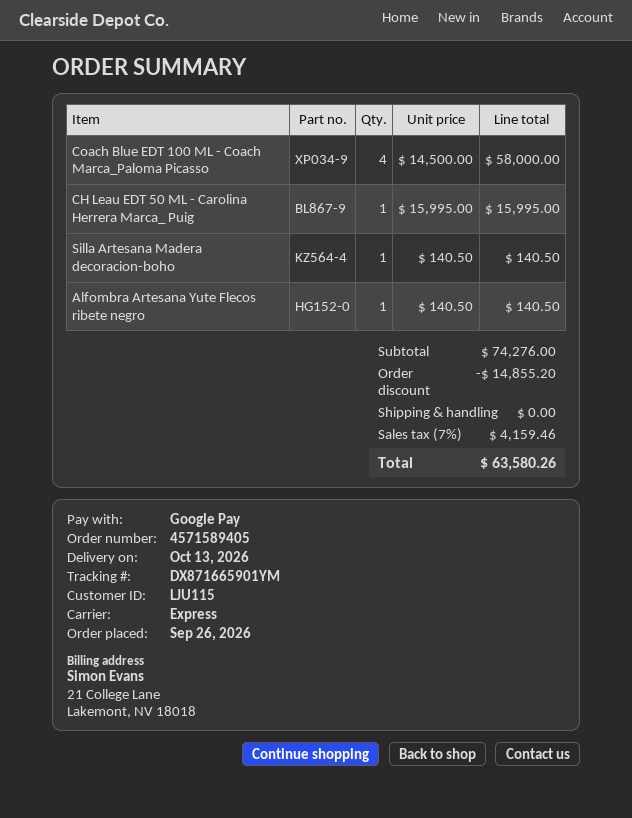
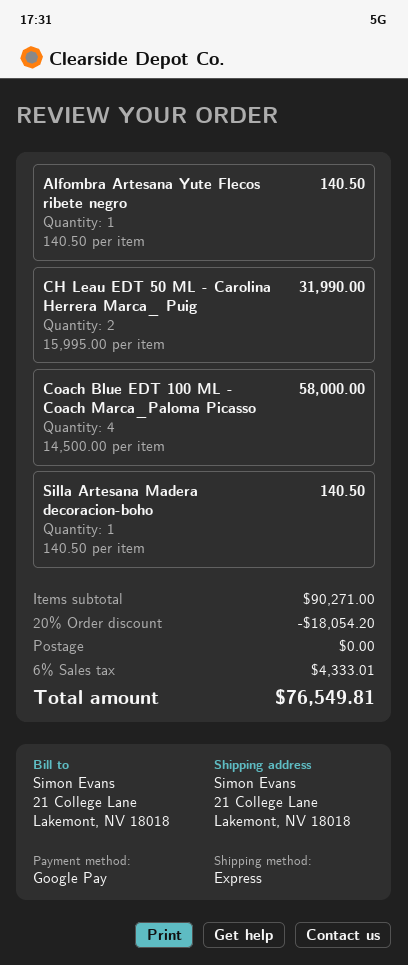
CH Leau EDT 50 ML - Carolina Herrera Marca_ Puig: 1 x 15995.00 = 15995.00 -> 2 x 15995.00 = 31990.00
subtotal: 74276.00 -> 90271.00
discount: 14855.20 -> 18054.20
tax: 7% = 4159.46 -> 6% = 4333.01
total: 63580.26 -> 76549.81

